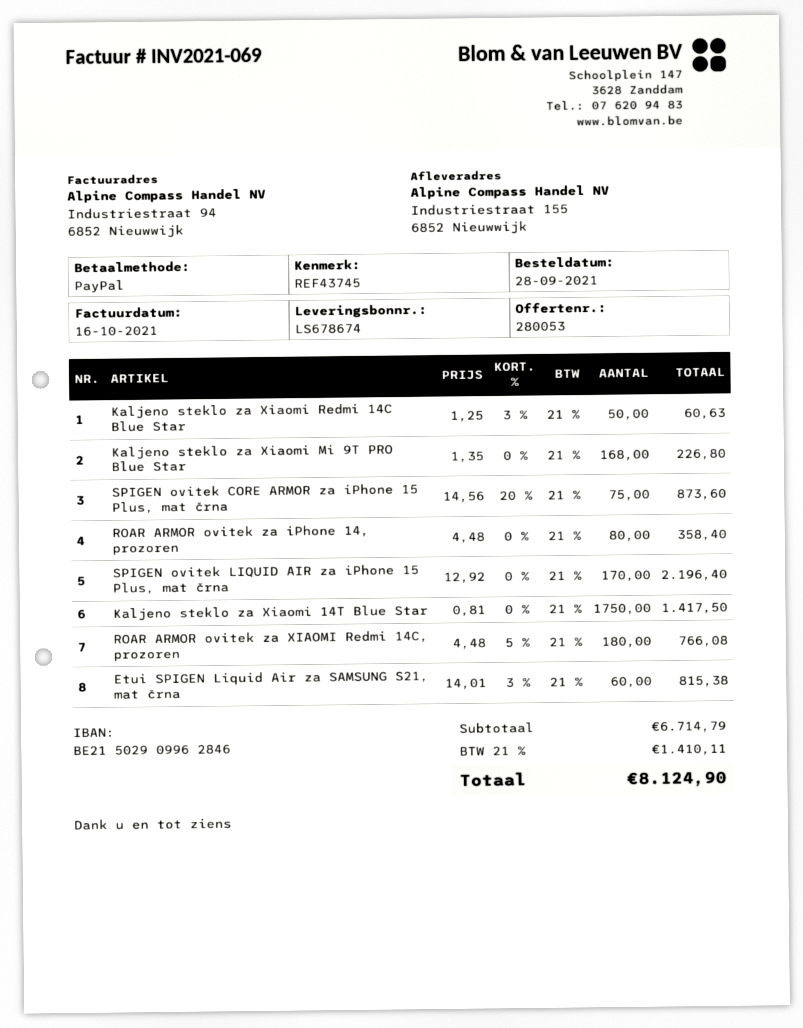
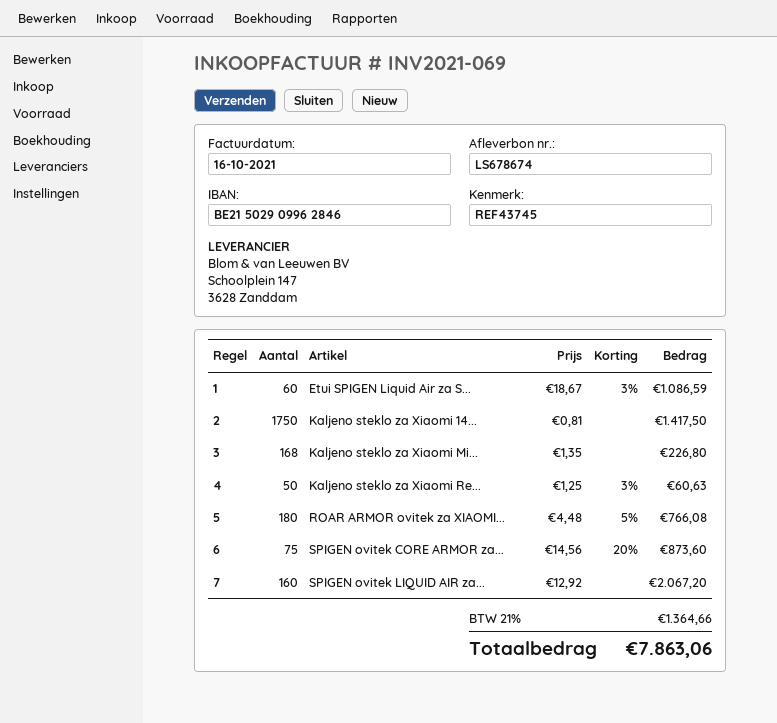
ROAR ARMOR ovitek za iPhone 14, prozoren: 80 x 4.48 = 358.40 -> none
SPIGEN ovitek LIQUID AIR za iPhone 15 Plus, mat črna: 170 x 12.92 = 2196.40 -> 160 x 12.92 = 2067.20
Etui SPIGEN Liquid Air za SAMSUNG S21, mat črna: 60 x 14.01 - 3% = 815.38 -> 60 x 18.67 - 3% = 1086.59
tax: 21% = 1410.11 -> 21% = 1364.66
total: 8124.90 -> 7863.06

